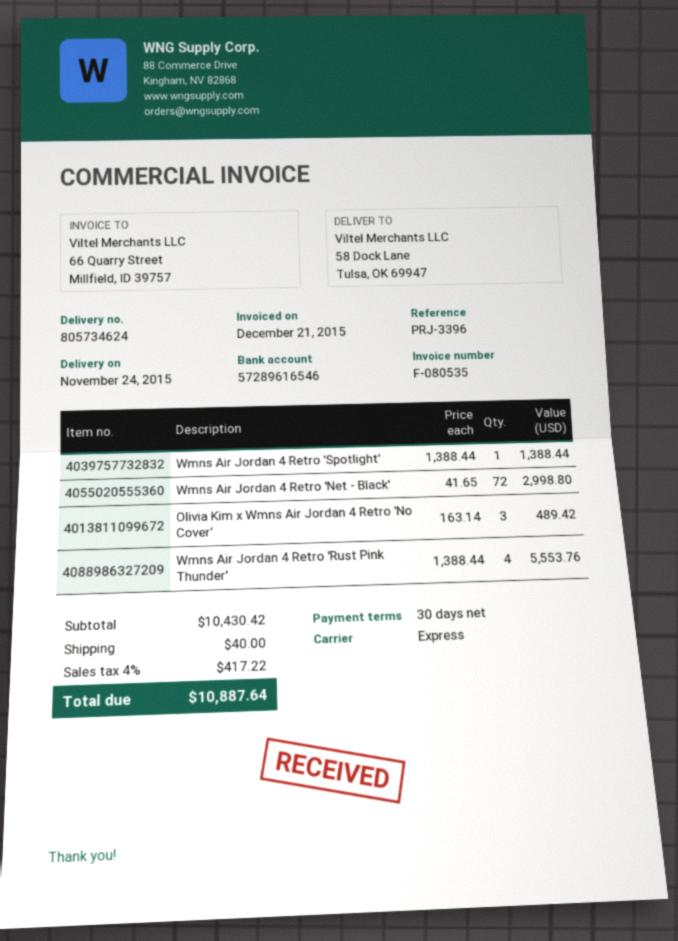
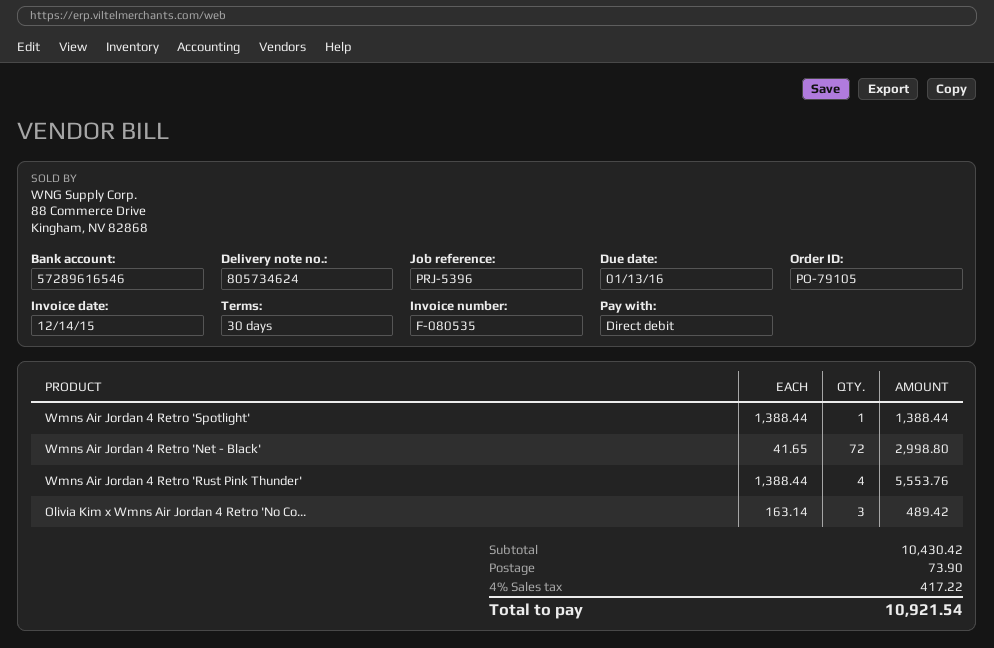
invoice date: 2015-12-21 -> 2015-12-14
reference: PRJ-3396 -> PRJ-5396
shipping: 40.00 -> 73.90
total: 10887.64 -> 10921.54

